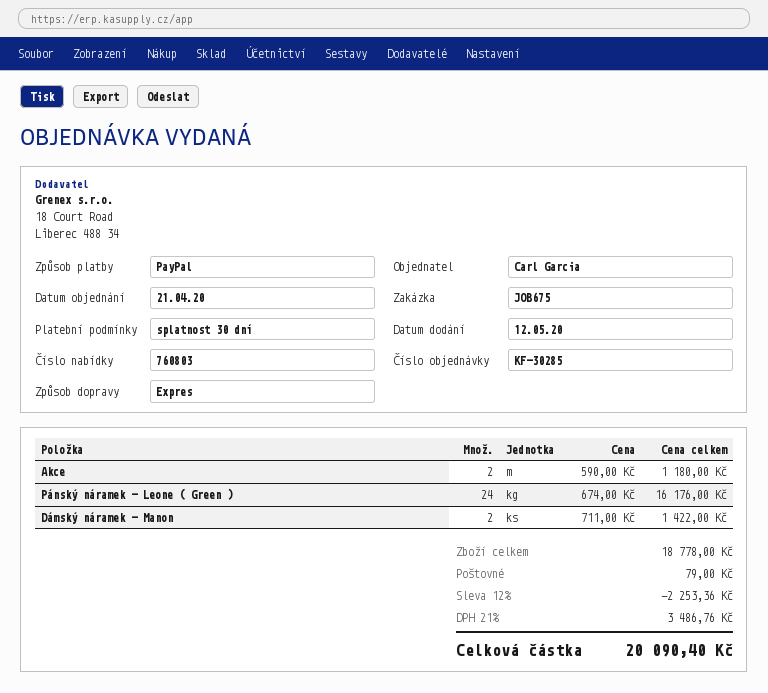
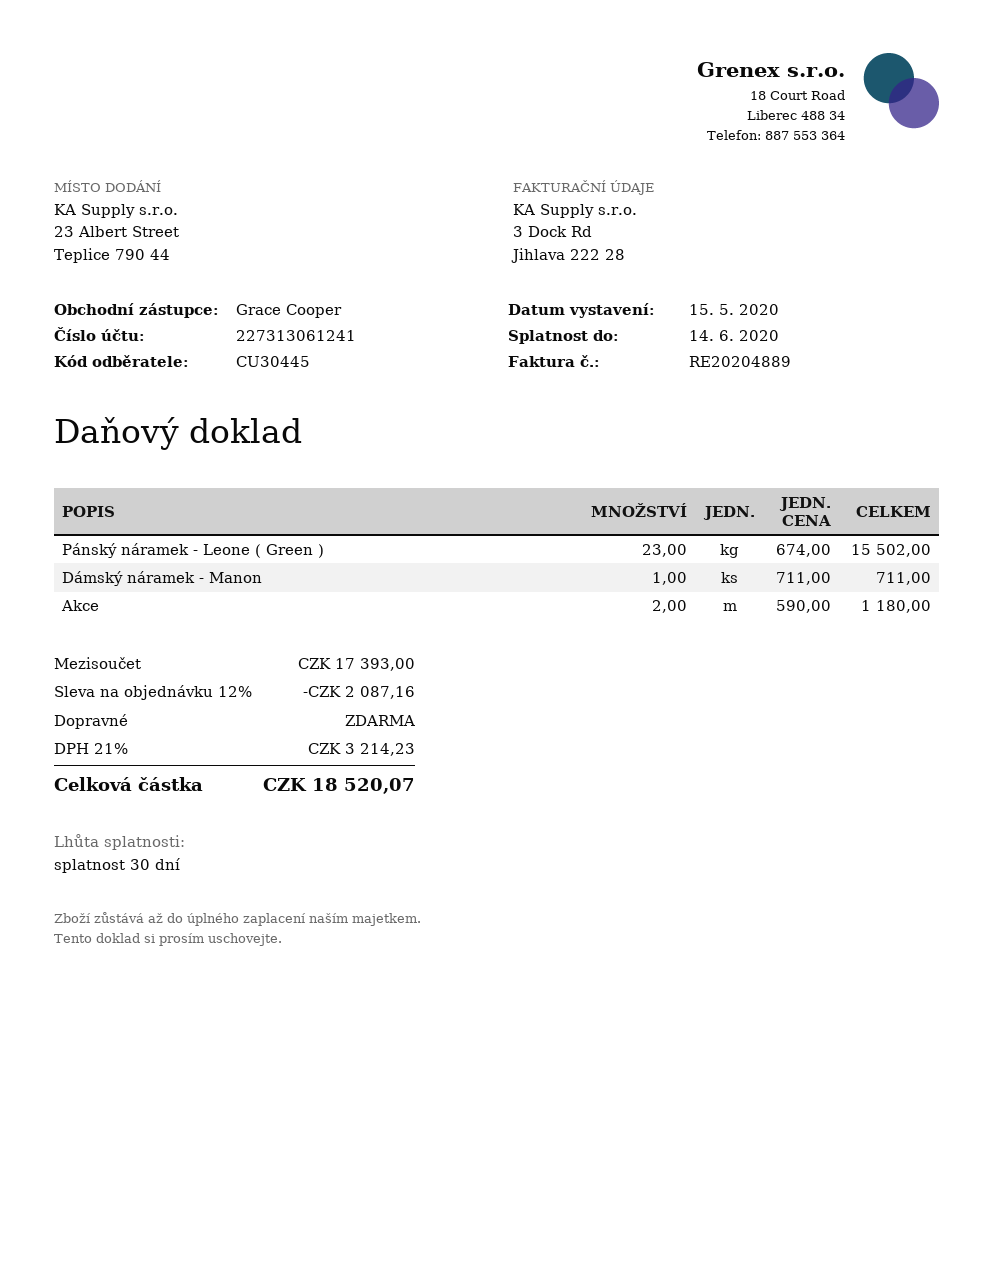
Pánský náramek - Leone ( Green ): 24 x 674.00 = 16176.00 -> 23 x 674.00 = 15502.00
Dámský náramek - Manon: 2 x 711.00 = 1422.00 -> 1 x 711.00 = 711.00
subtotal: 18778.00 -> 17393.00
discount: 12% = 2253.36 -> 12% = 2087.16
shipping: 79.00 -> 0.00
tax: 21% = 3486.76 -> 21% = 3214.23
total: 20090.40 -> 18520.07

